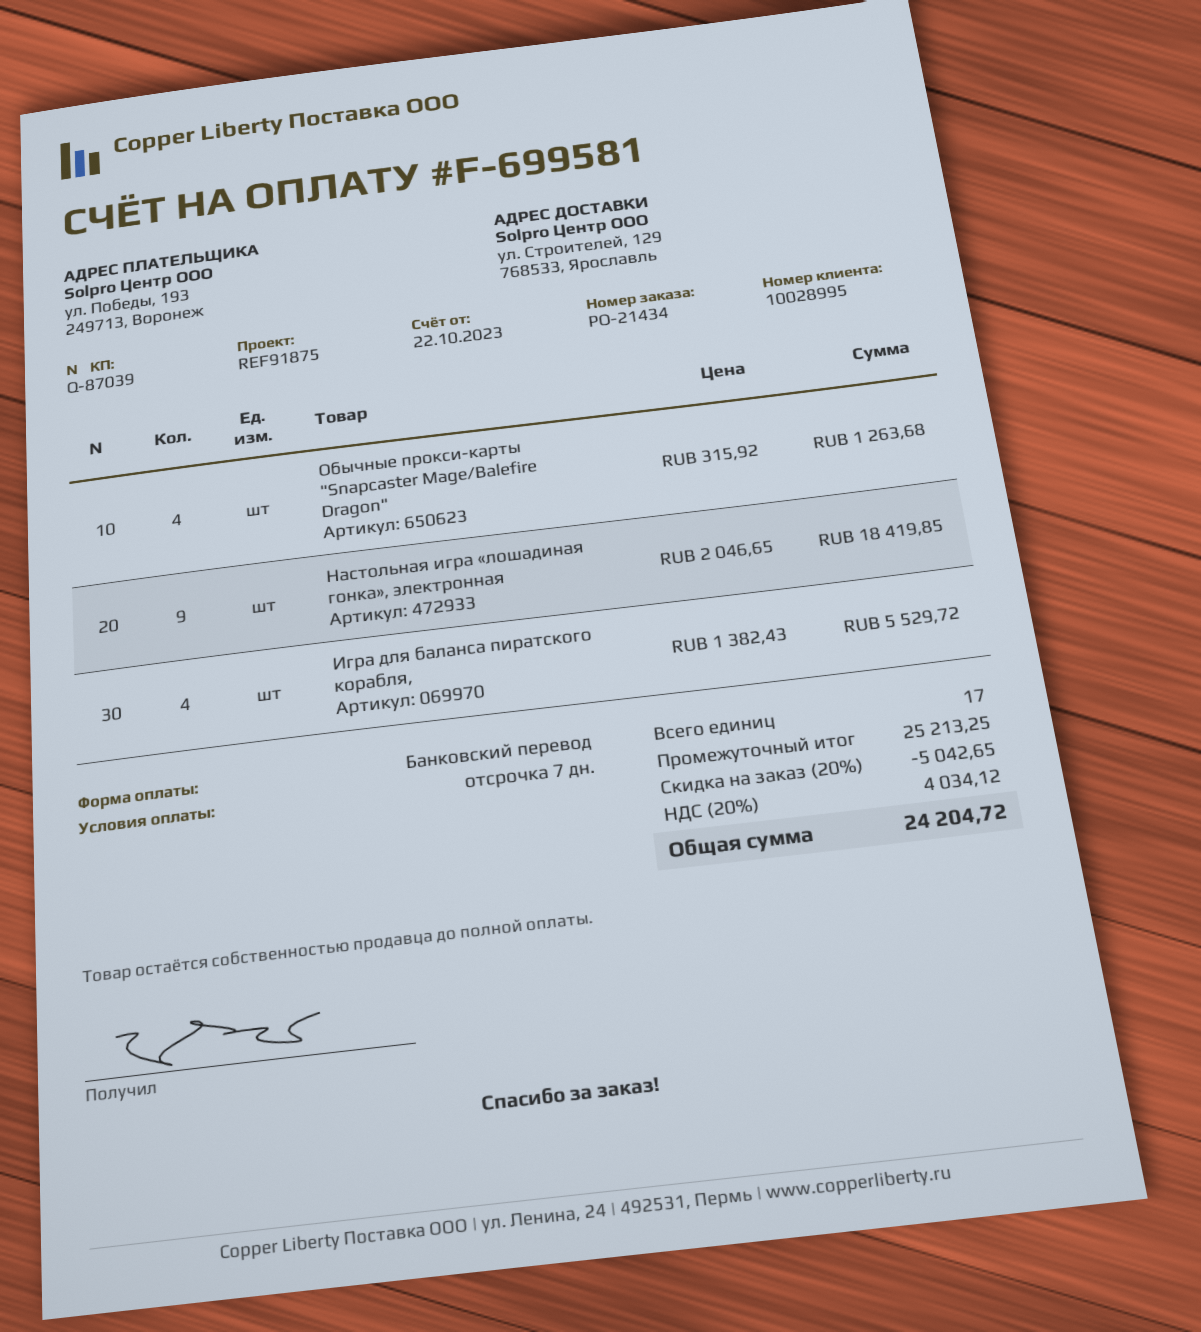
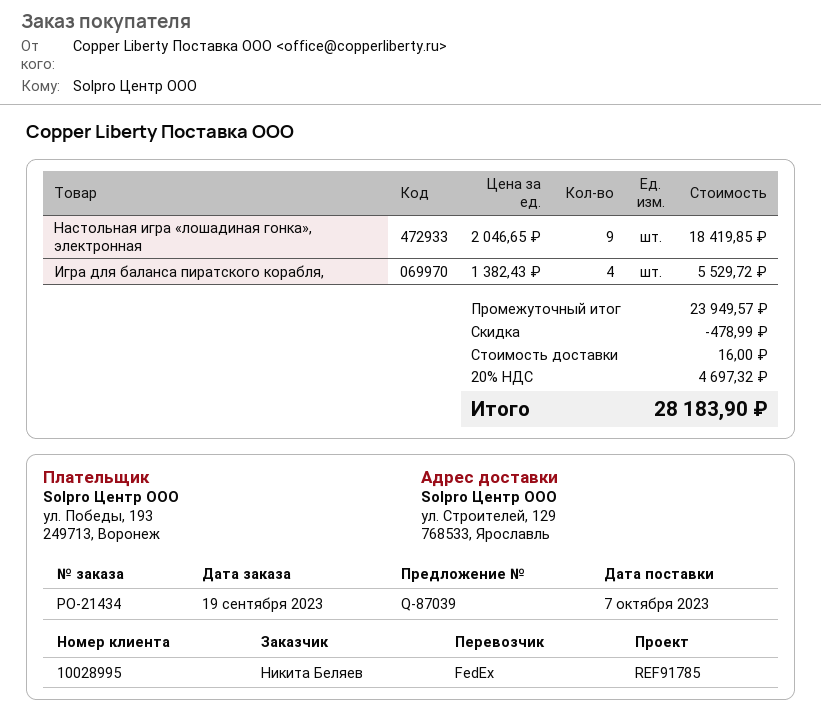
reference: REF91875 -> REF91785
Обычные прокси-карты "Snapcaster Mage/Balefire Dragon": 4 x 315.92 = 1263.68 -> none
subtotal: 25213.25 -> 23949.57
discount: 5042.65 -> 478.99
shipping: none -> 16.00
tax: 20% = 4034.12 -> 20% = 4697.32
total: 24204.72 -> 28183.90

